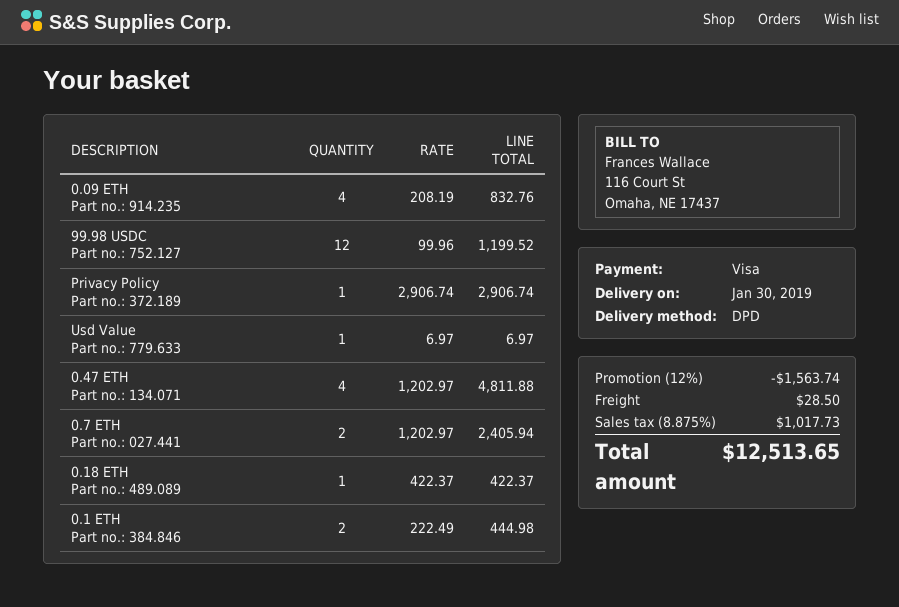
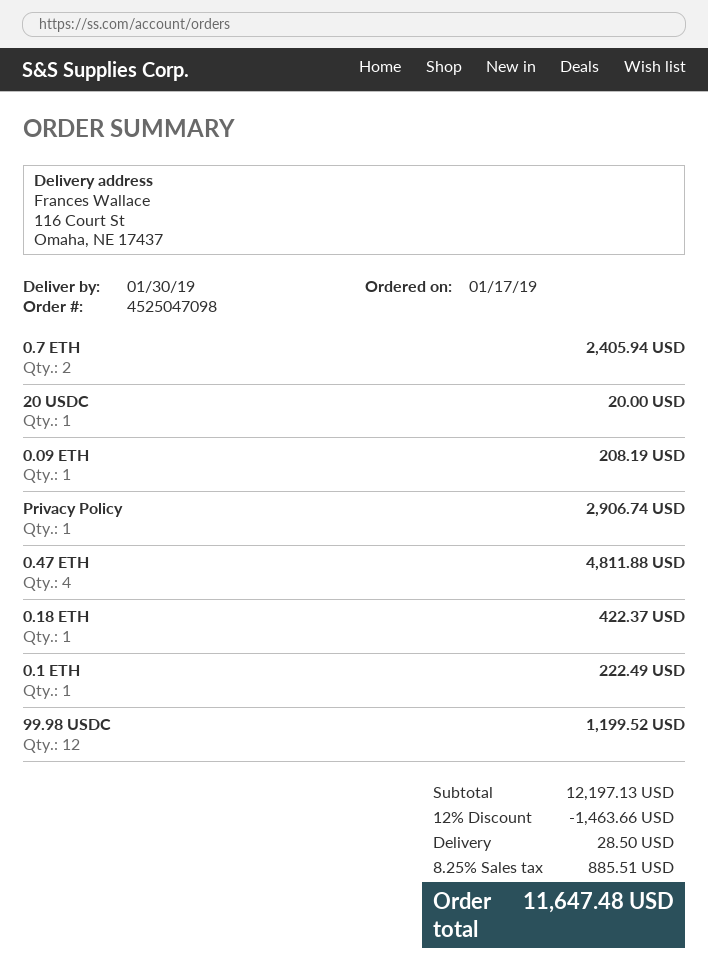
0.09 ETH: 4 for 832.76 -> 1 for 208.19
Usd Value: 1 for 6.97 -> none
0.1 ETH: 2 for 444.98 -> 1 for 222.49
20 USDC: none -> 1 for 20.00
discount: 12% = 1563.74 -> 12% = 1463.66
tax: 8.875% = 1017.73 -> 8.25% = 885.51
total: 12513.65 -> 11647.48

